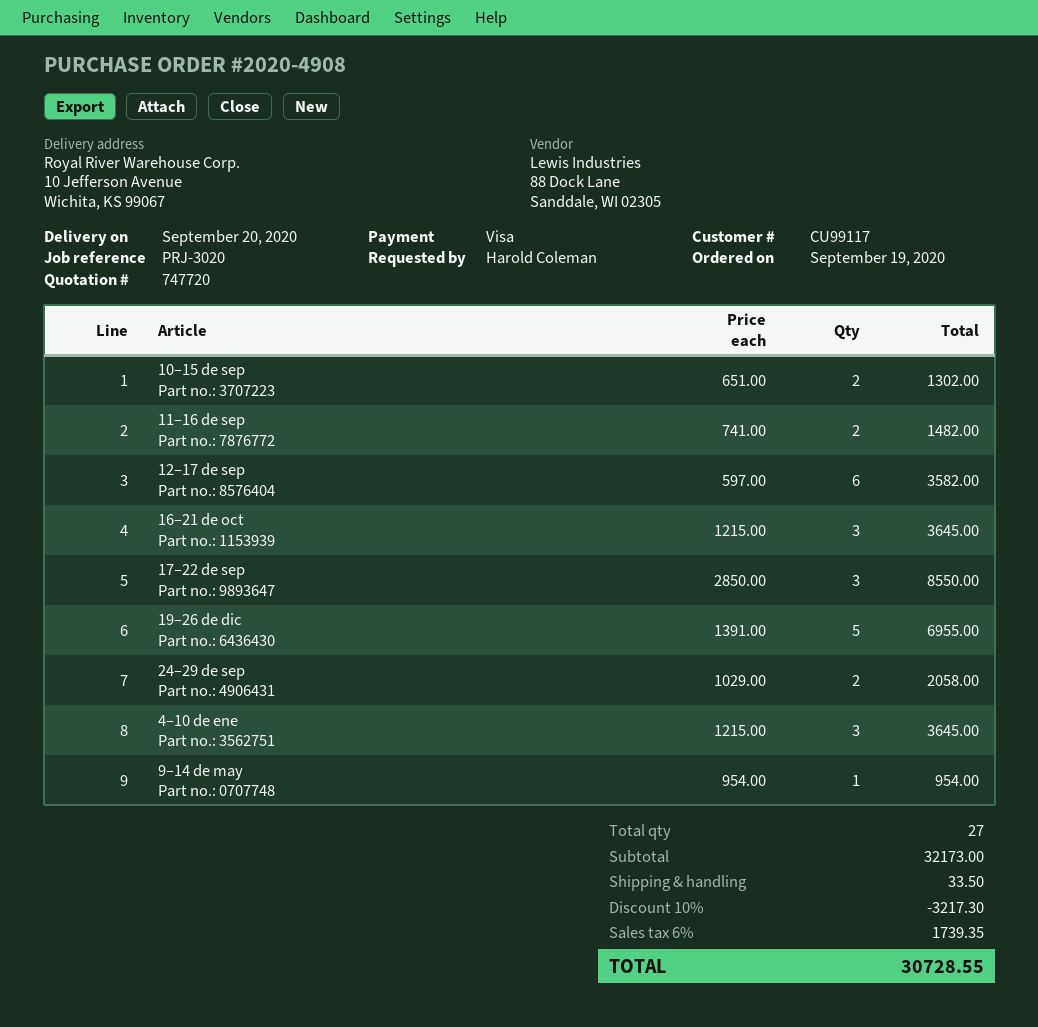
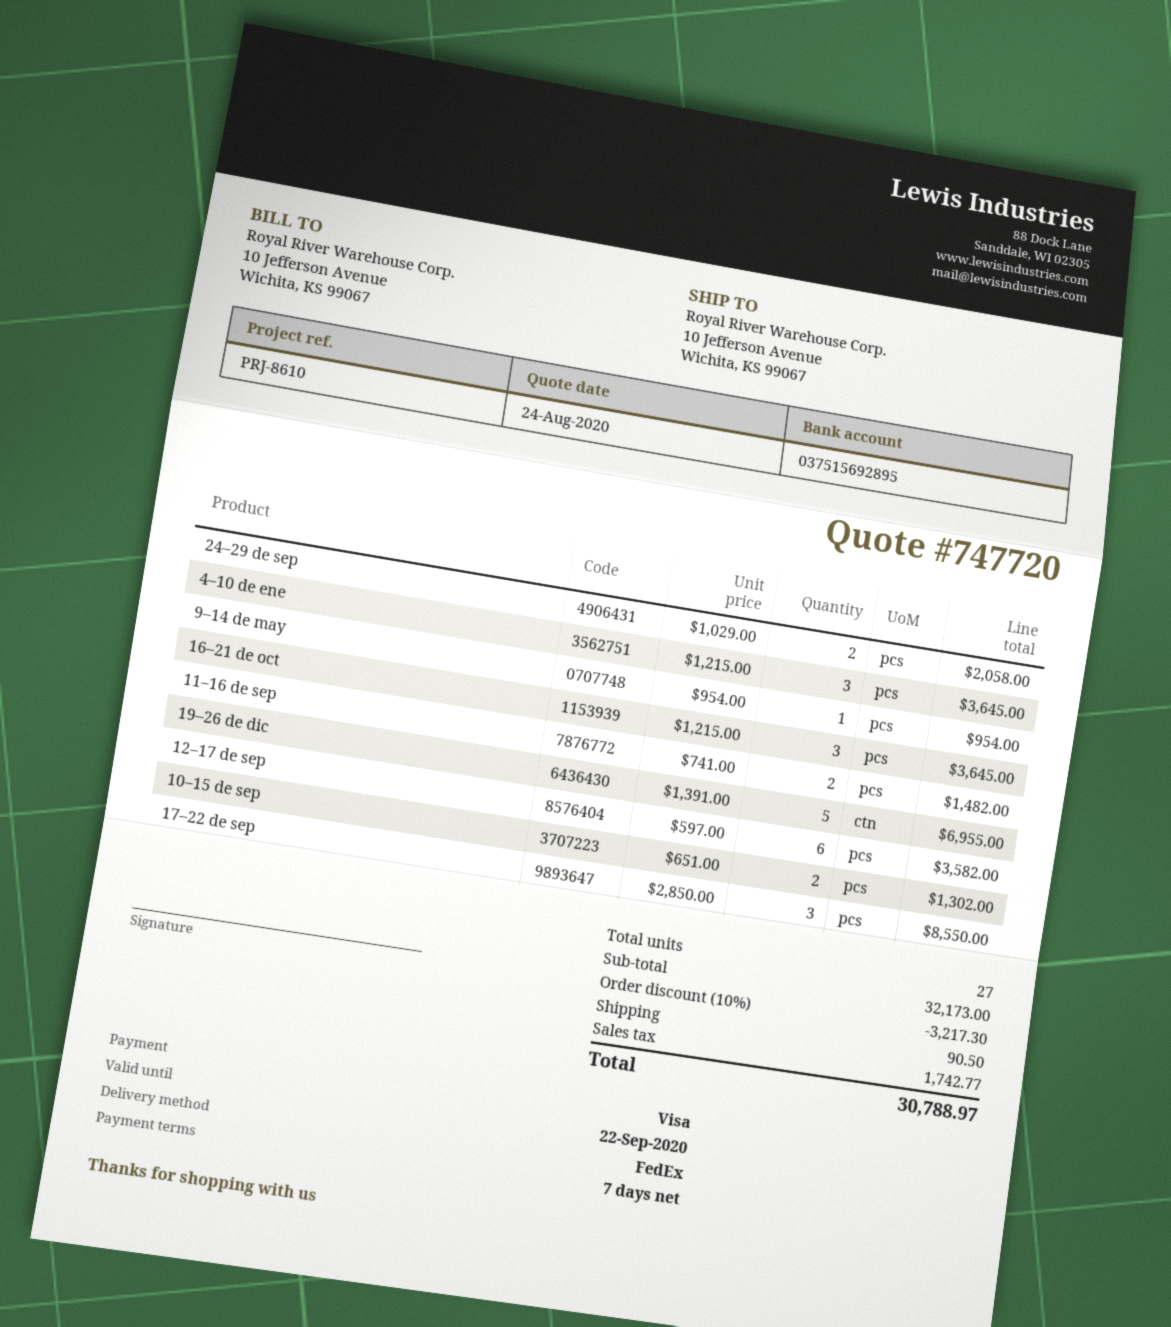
reference: PRJ-3020 -> PRJ-8610
shipping: 33.50 -> 90.50
tax: 1739.35 -> 1742.77
total: 30728.55 -> 30788.97

